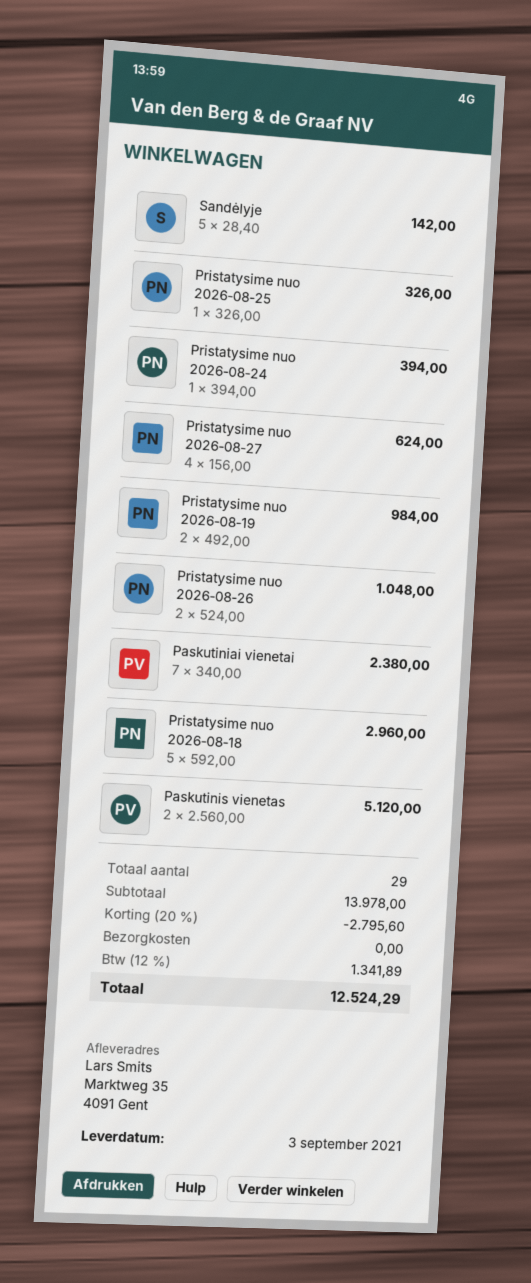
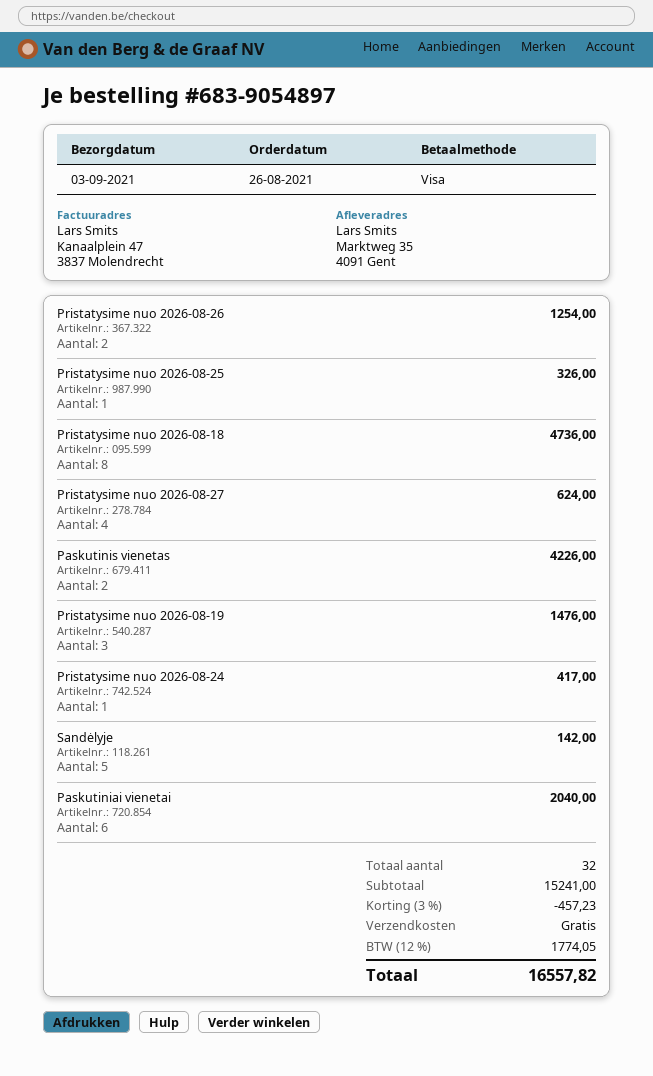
Pristatysime nuo 2026‑08‑24: 1 for 394.00 -> 1 for 417.00
Pristatysime nuo 2026‑08‑19: 2 for 984.00 -> 3 for 1476.00
Pristatysime nuo 2026‑08‑26: 2 for 1048.00 -> 2 for 1254.00
Paskutiniai vienetai: 7 for 2380.00 -> 6 for 2040.00
Pristatysime nuo 2026‑08‑18: 5 for 2960.00 -> 8 for 4736.00
Paskutinis vienetas: 2 for 5120.00 -> 2 for 4226.00
total quantity: 29 -> 32
subtotal: 13978.00 -> 15241.00
discount: 20% = 2795.60 -> 3% = 457.23
tax: 12% = 1341.89 -> 12% = 1774.05
total: 12524.29 -> 16557.82

